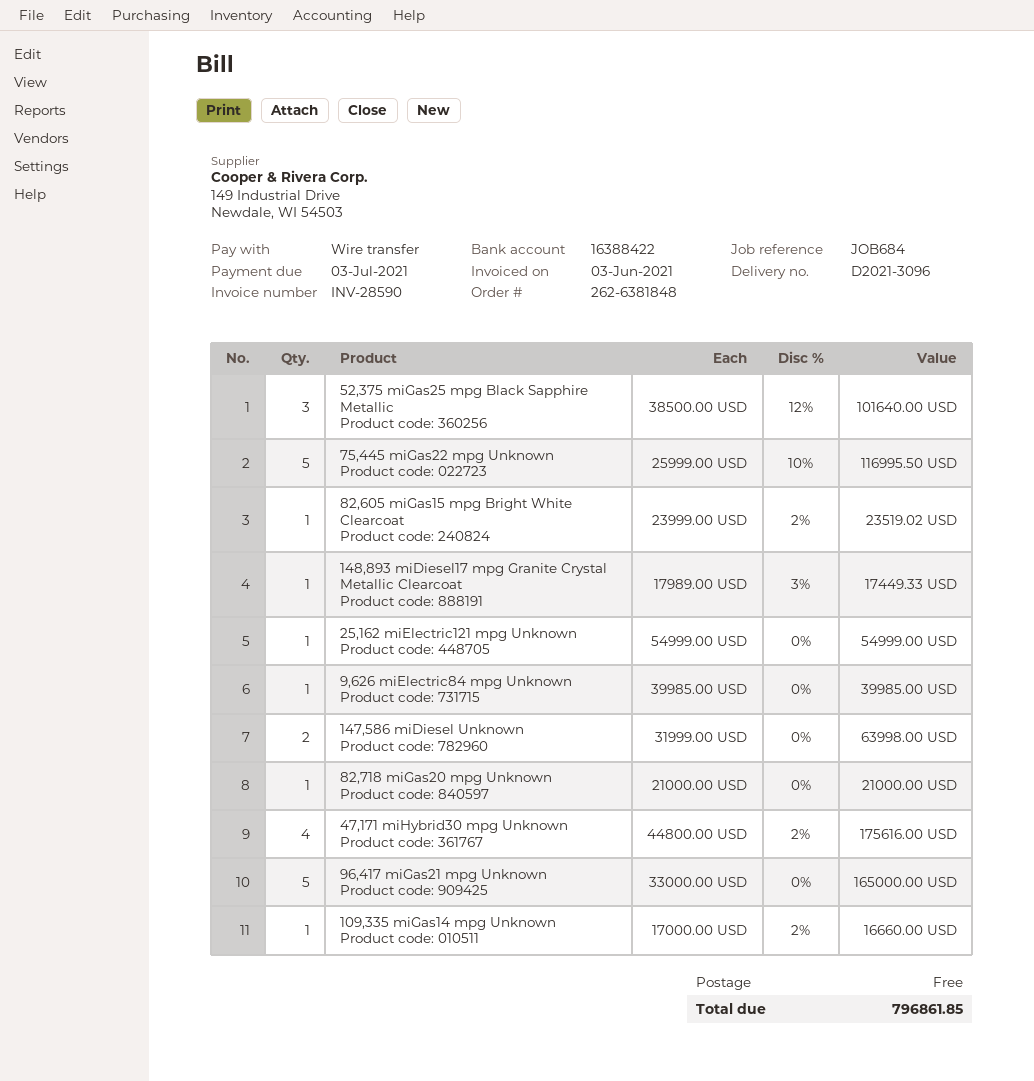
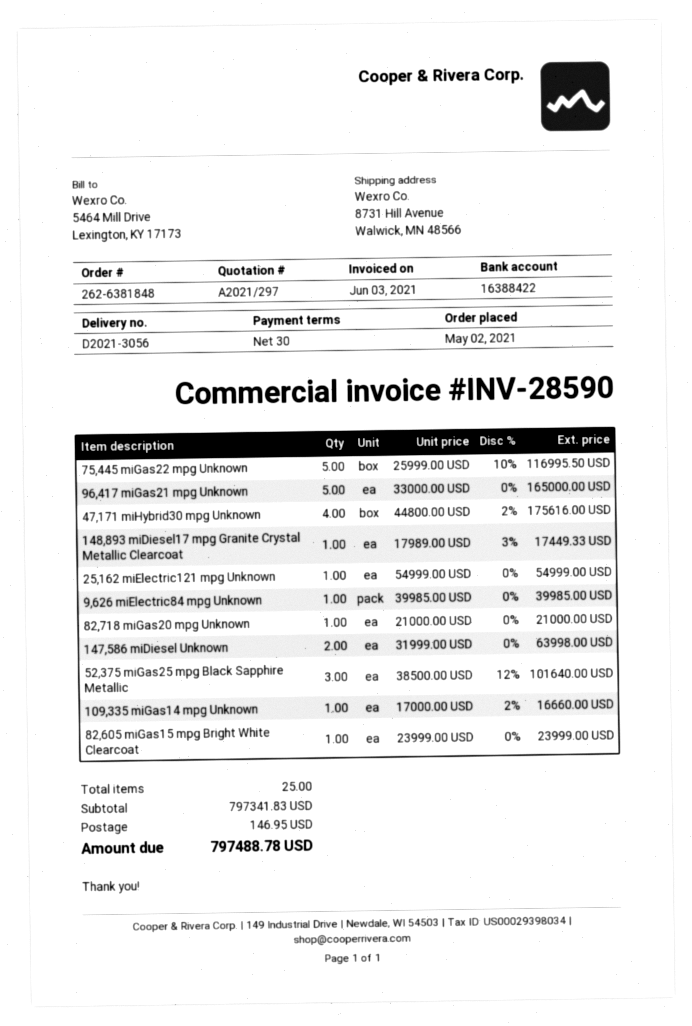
delivery note number: D2021-3096 -> D2021-3056
82,605 miGas15 mpg Bright White Clearcoat: 1 x 23999.00 - 2% = 23519.02 -> 1 x 23999.00 = 23999.00
shipping: 0.00 -> 146.95
total: 796861.85 -> 797488.78

